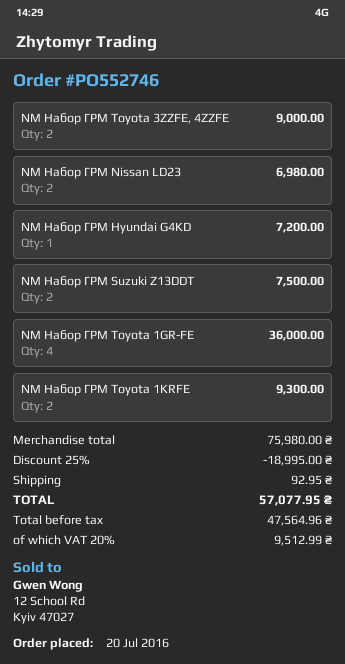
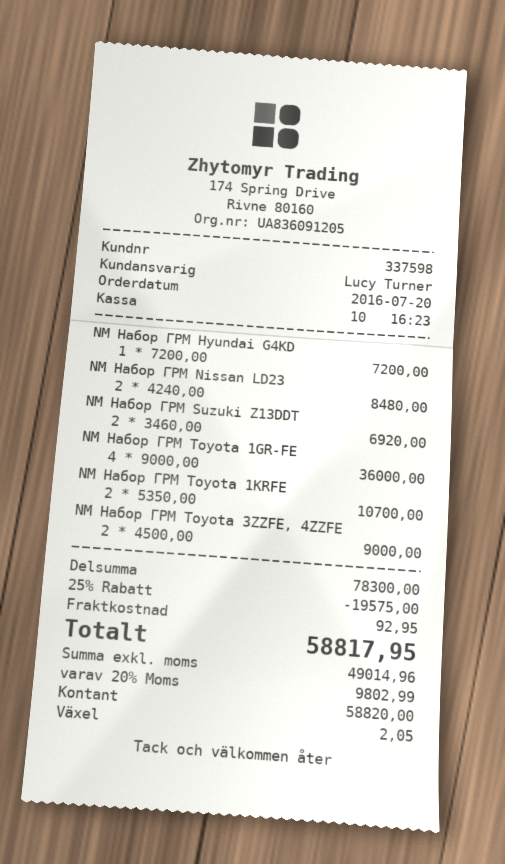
NM Набор ГРМ Nissan LD23: 2 for 6980.00 -> 2 for 8480.00
NM Набор ГРМ Suzuki Z13DDT: 2 for 7500.00 -> 2 for 6920.00
NM Набор ГРМ Toyota 1KRFE: 2 for 9300.00 -> 2 for 10700.00
subtotal: 75980.00 -> 78300.00
discount: 25% = 18995.00 -> 25% = 19575.00
net: 47564.96 -> 49014.96
tax: 20% = 9512.99 -> 20% = 9802.99
total: 57077.95 -> 58817.95

